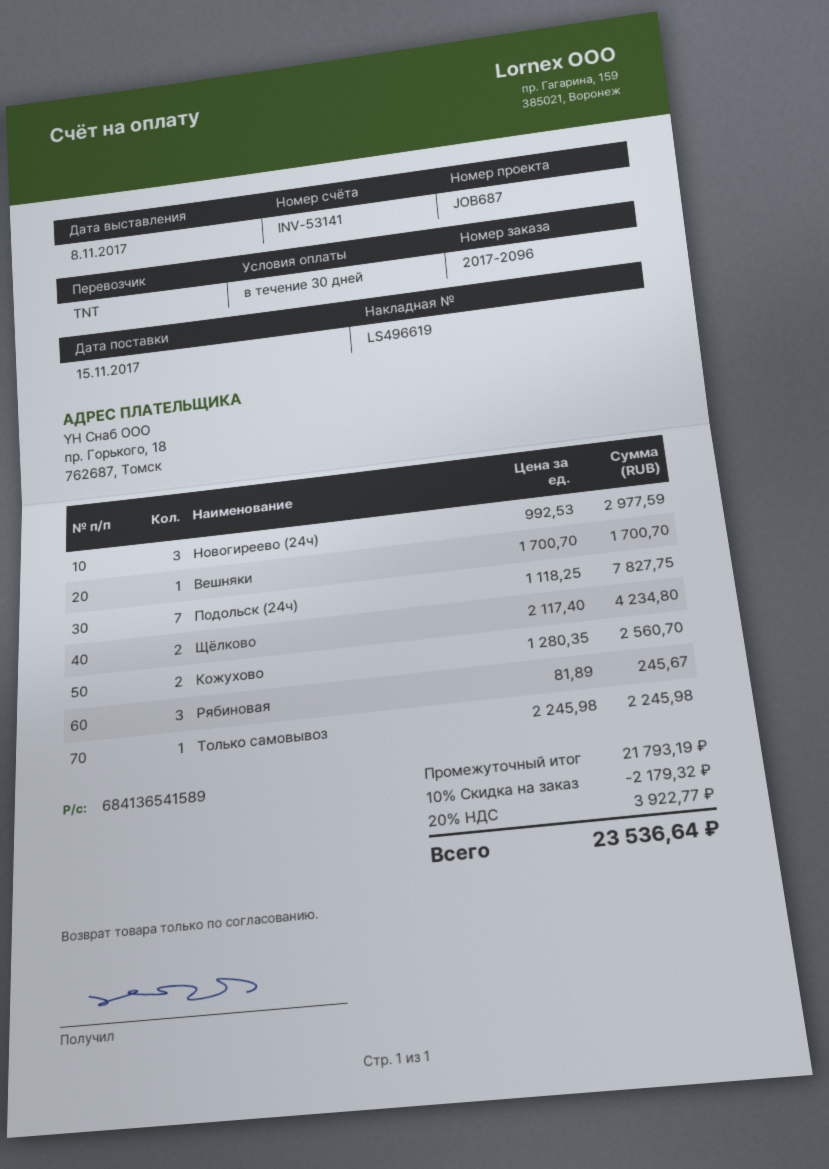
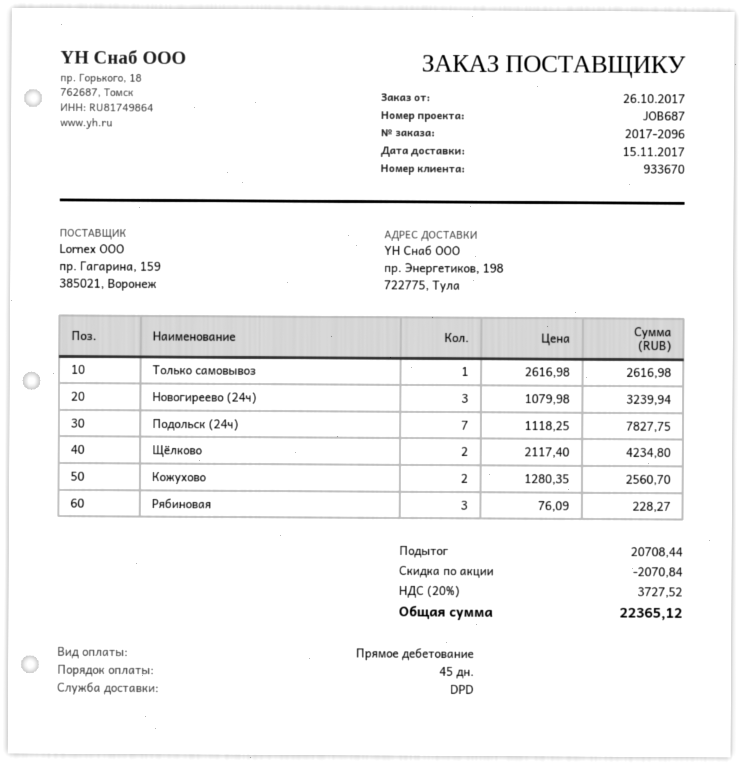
payment terms: 30 days -> 45 days
shipping method: TNT -> DPD
Новогиреево (24ч): 3 x 992.53 = 2977.59 -> 3 x 1079.98 = 3239.94
Вешняки: 1 x 1700.70 = 1700.70 -> none
Рябиновая: 3 x 81.89 = 245.67 -> 3 x 76.09 = 228.27
Только самовывоз: 1 x 2245.98 = 2245.98 -> 1 x 2616.98 = 2616.98
subtotal: 21793.19 -> 20708.44
discount: 2179.32 -> 2070.84
tax: 20% = 3922.77 -> 20% = 3727.52
total: 23536.64 -> 22365.12

